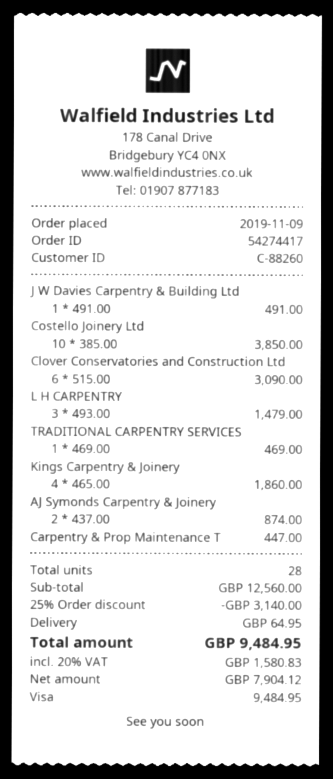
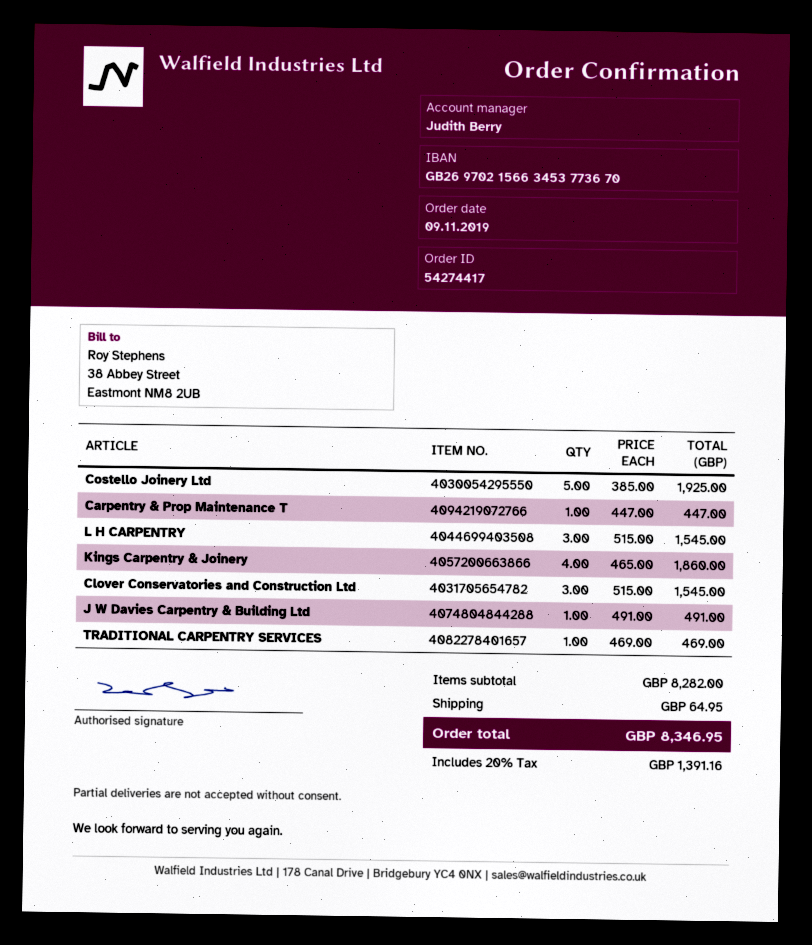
Costello Joinery Ltd: 10 x 385.00 = 3850.00 -> 5 x 385.00 = 1925.00
Clover Conservatories and Construction Ltd: 6 x 515.00 = 3090.00 -> 3 x 515.00 = 1545.00
L H CARPENTRY: 3 x 493.00 = 1479.00 -> 3 x 515.00 = 1545.00
AJ Symonds Carpentry & Joinery: 2 x 437.00 = 874.00 -> none
subtotal: 12560.00 -> 8282.00
discount: 25% = 3140.00 -> none
tax: 20% = 1580.83 -> 20% = 1391.16
total: 9484.95 -> 8346.95

